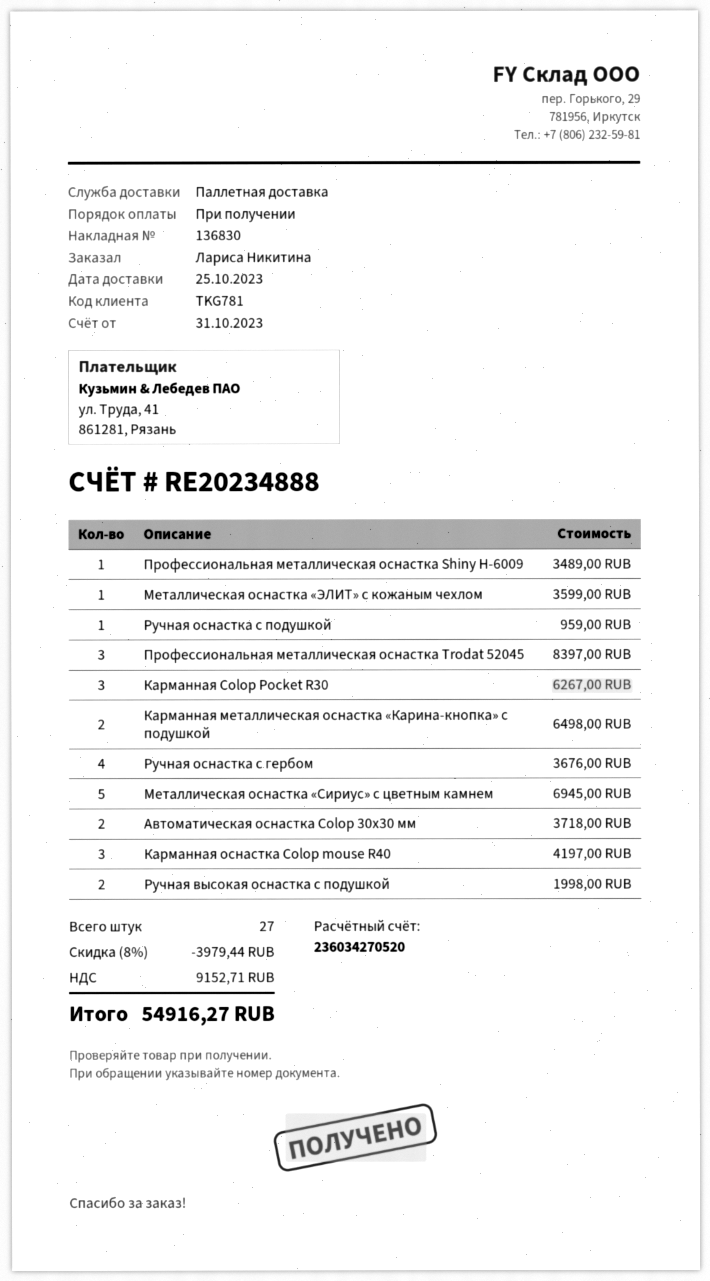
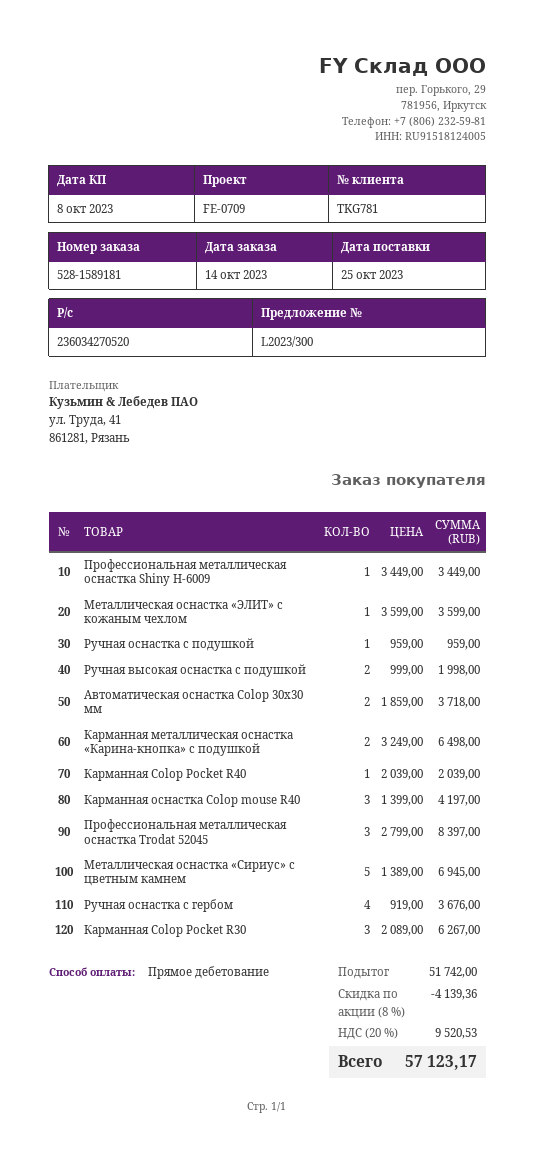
Профессиональная металлическая оснастка Shiny H-6009: 1 for 3489.00 -> 1 for 3449.00
Карманная Colop Pocket R40: none -> 1 for 2039.00
discount: 8% = 3979.44 -> 8% = 4139.36
tax: 9152.71 -> 9520.53
total: 54916.27 -> 57123.17

